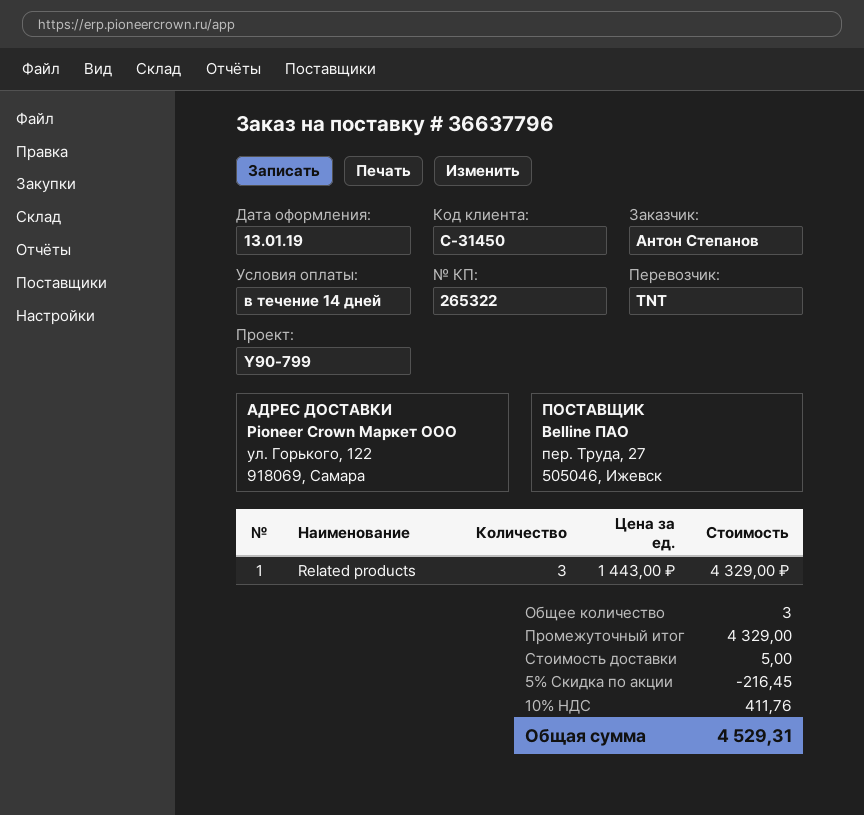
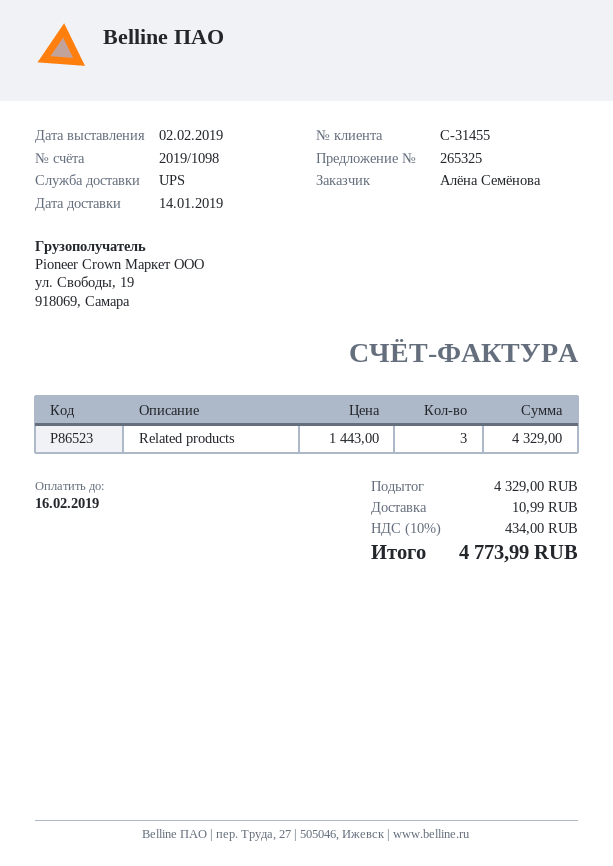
quote number: 265322 -> 265325
customer number: C-31450 -> C-31455
ordered by: Антон Степанов -> Алёна Семёнова
shipping method: TNT -> UPS
ship to: ул. Горького, 122, 918069, Самара -> ул. Свободы, 19, 918069, Самара
discount: 5% = 216.45 -> none
shipping: 5.00 -> 10.99
tax: 10% = 411.76 -> 10% = 434.00
total: 4529.31 -> 4773.99

